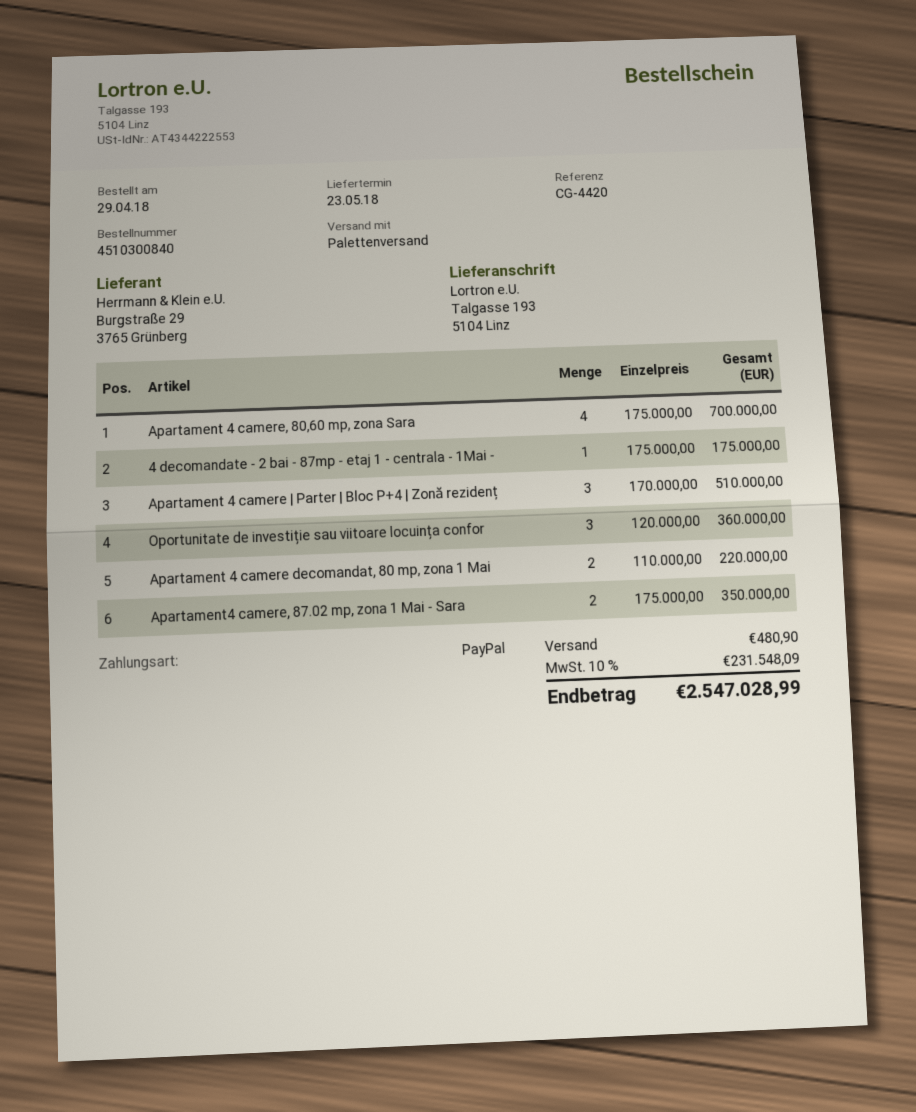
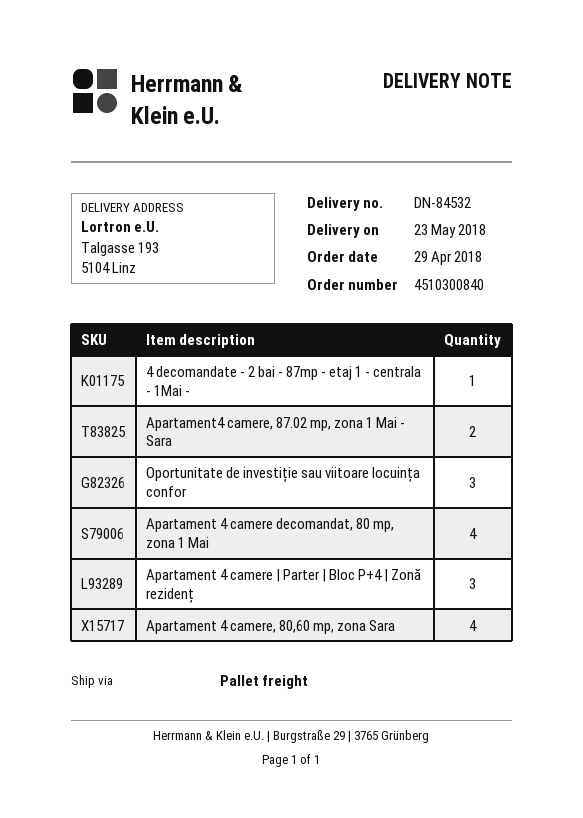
Apartament 4 camere decomandat, 80 mp, zona 1 Mai: 2 -> 4

